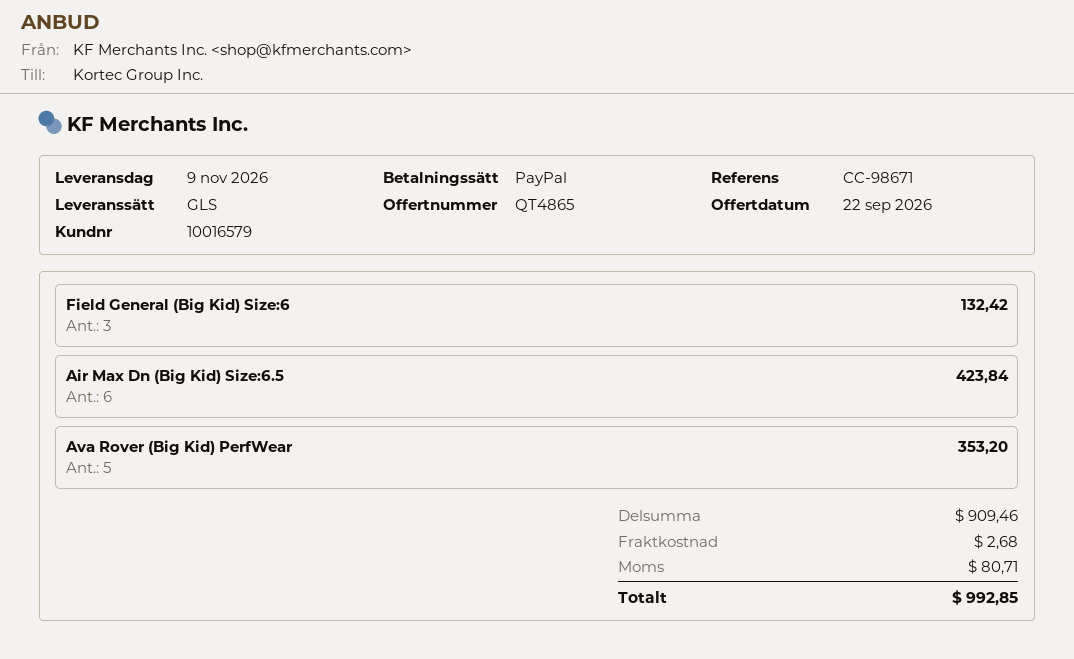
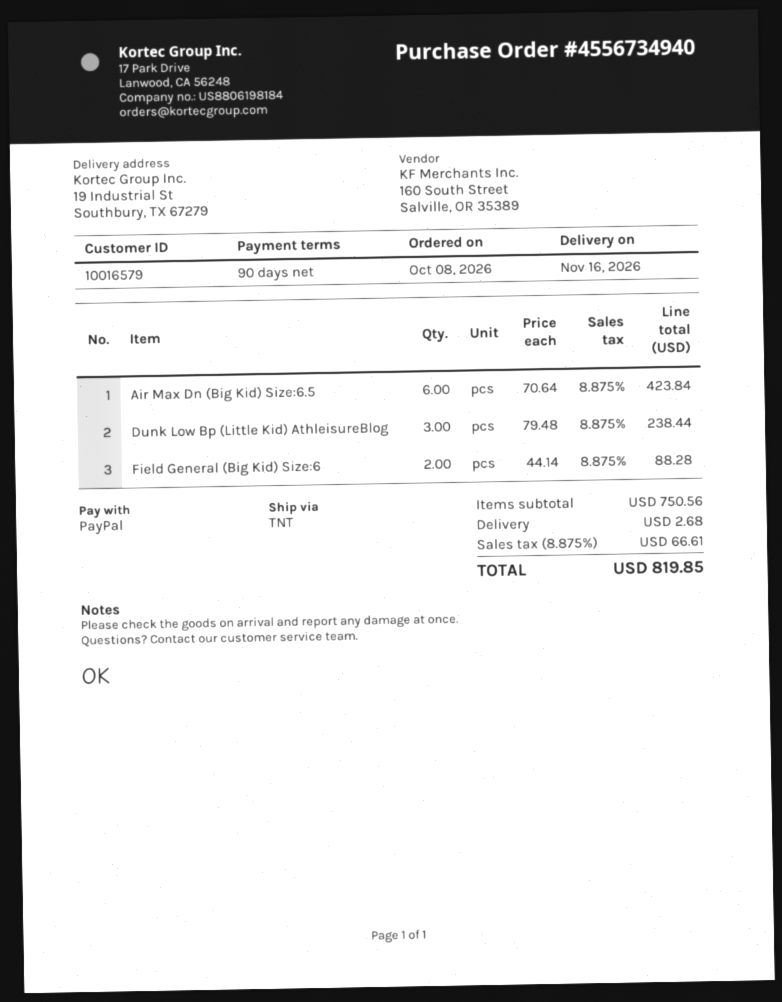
delivery date: 2026-11-09 -> 2026-11-16
shipping method: GLS -> TNT
Field General (Big Kid) Size:6: 3 for 132.42 -> 2 for 88.28
Ava Rover (Big Kid) PerfWear: 5 for 353.20 -> none
Dunk Low Bp (Little Kid) AthleisureBlog: none -> 3 for 238.44
subtotal: 909.46 -> 750.56
tax: 80.71 -> 66.61
total: 992.85 -> 819.85

